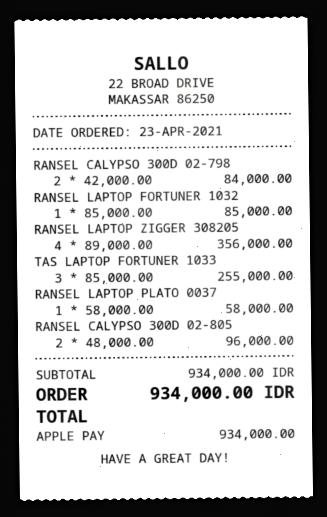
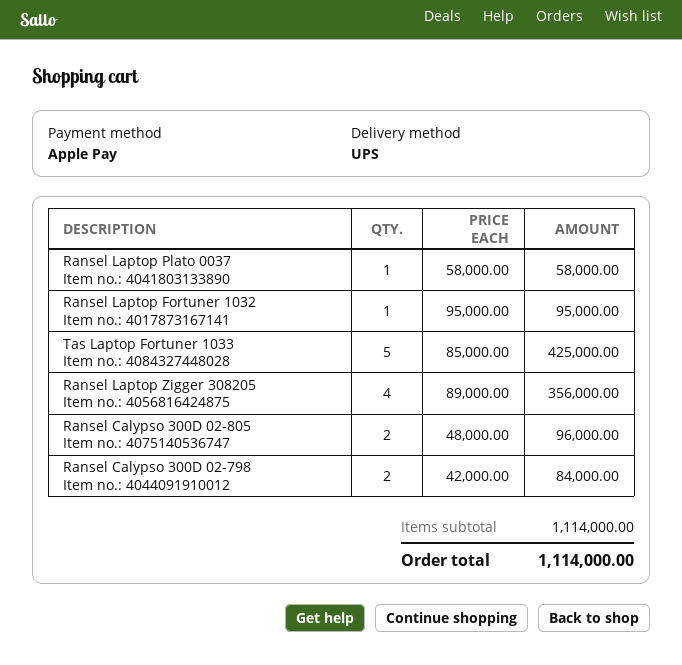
RANSEL LAPTOP FORTUNER 1032: 1 x 85000.00 = 85000.00 -> 1 x 95000.00 = 95000.00
TAS LAPTOP FORTUNER 1033: 3 x 85000.00 = 255000.00 -> 5 x 85000.00 = 425000.00
subtotal: 934000.00 -> 1114000.00
total: 934000.00 -> 1114000.00

